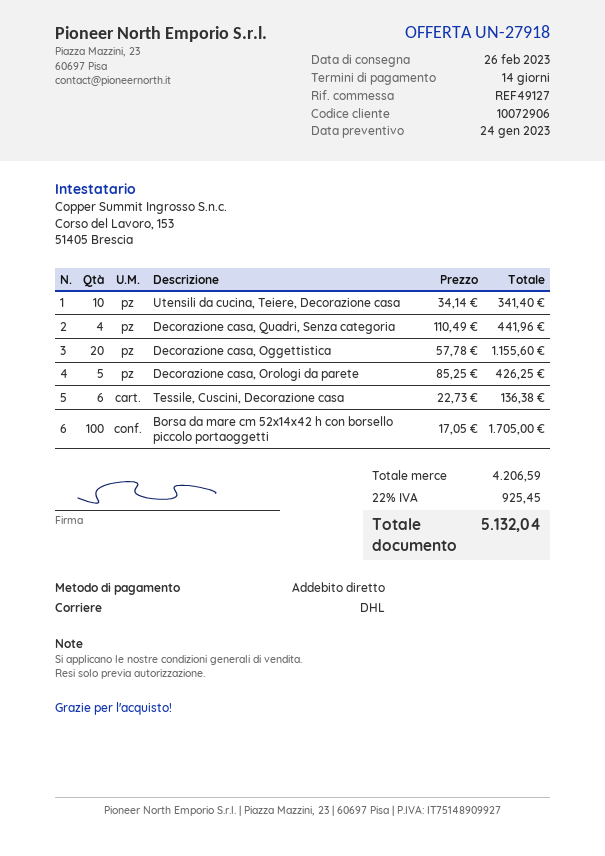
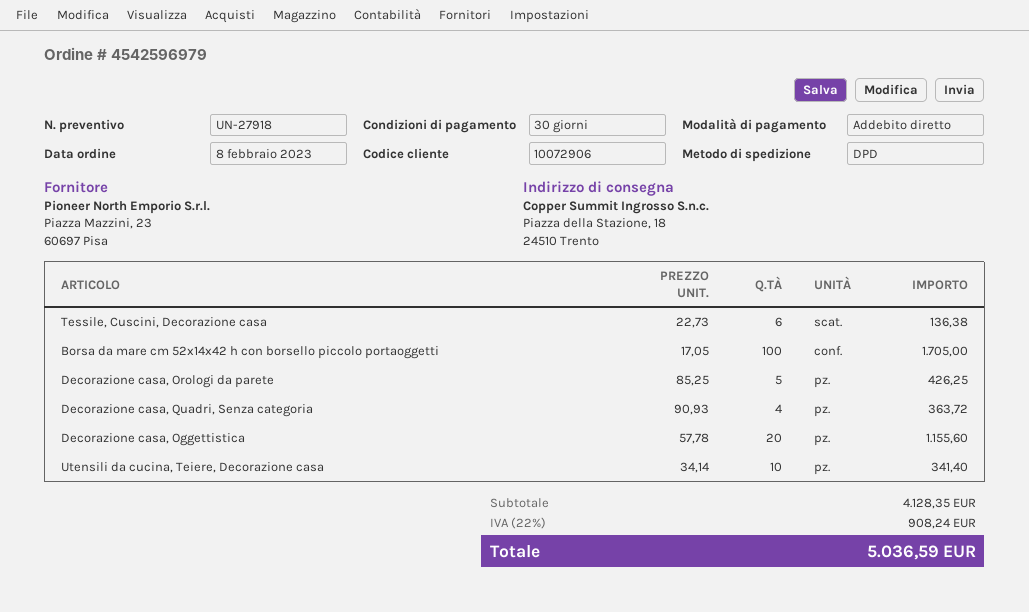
payment terms: 14 days -> 30 days
shipping method: DHL -> DPD
Decorazione casa, Quadri, Senza categoria: 4 x 110.49 = 441.96 -> 4 x 90.93 = 363.72
subtotal: 4206.59 -> 4128.35
tax: 22% = 925.45 -> 22% = 908.24
total: 5132.04 -> 5036.59

